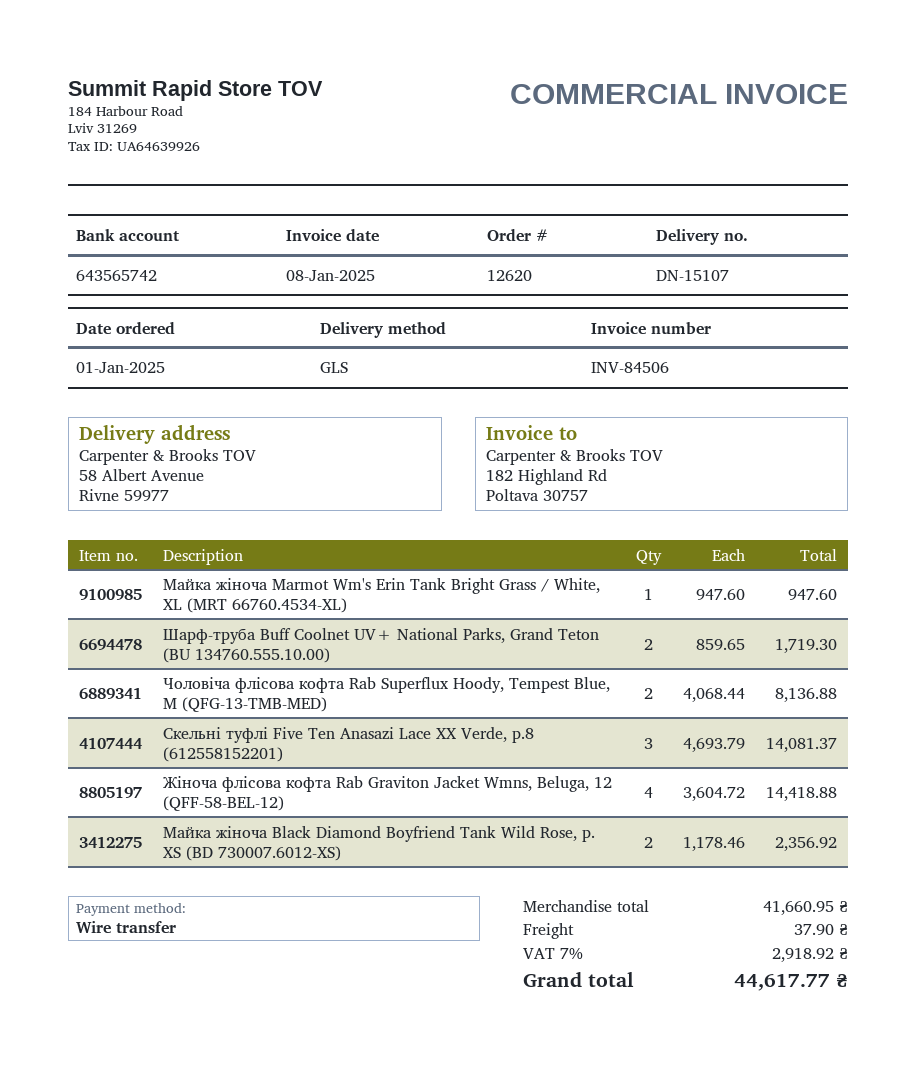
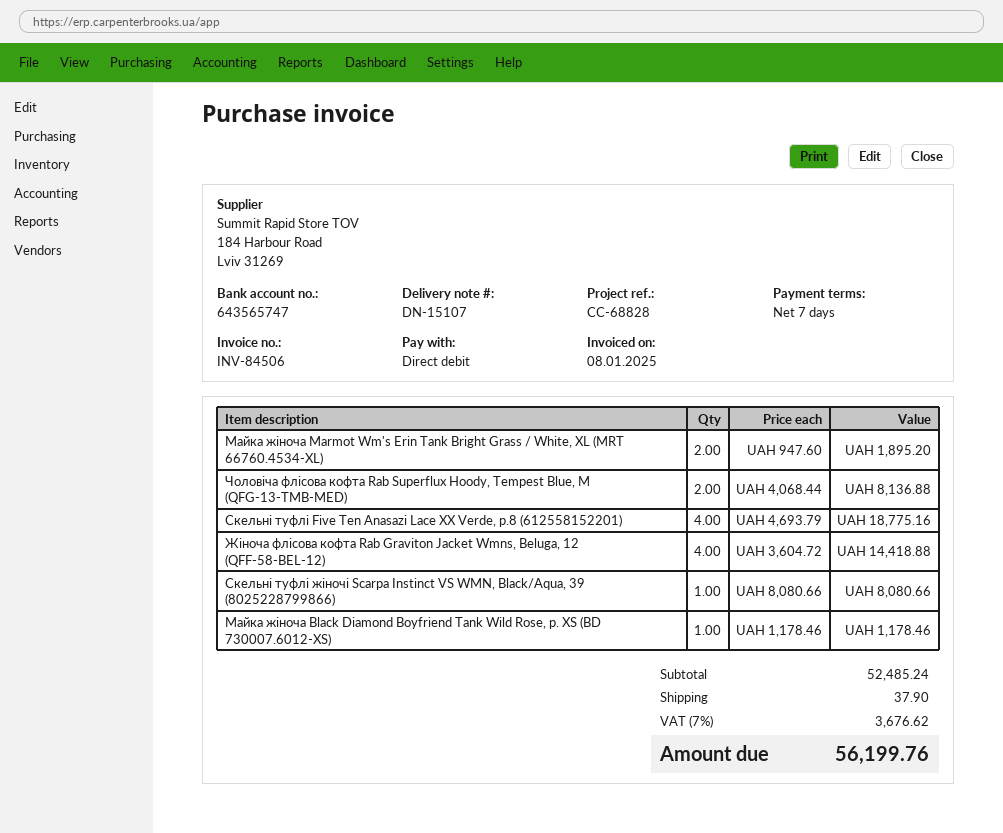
payment method: bank transfer -> direct debit
bank account: 643565742 -> 643565747
Майка жіноча Marmot Wm's Erin Tank Bright Grass / White, XL (MRT 66760.4534-XL): 1 x 947.60 = 947.60 -> 2 x 947.60 = 1895.20
Шарф-труба Buff Coolnet UV+ National Parks, Grand Teton (BU 134760.555.10.00): 2 x 859.65 = 1719.30 -> none
Скельні туфлі Five Ten Anasazi Lace XX Verde, р.8 (612558152201): 3 x 4693.79 = 14081.37 -> 4 x 4693.79 = 18775.16
Майка жіноча Black Diamond Boyfriend Tank Wild Rose, р. XS (BD 730007.6012-XS): 2 x 1178.46 = 2356.92 -> 1 x 1178.46 = 1178.46
Скельні туфлі жіночі Scarpa Instinct VS WMN, Black/Aqua, 39 (8025228799866): none -> 1 x 8080.66 = 8080.66
subtotal: 41660.95 -> 52485.24
tax: 7% = 2918.92 -> 7% = 3676.62
total: 44617.77 -> 56199.76

